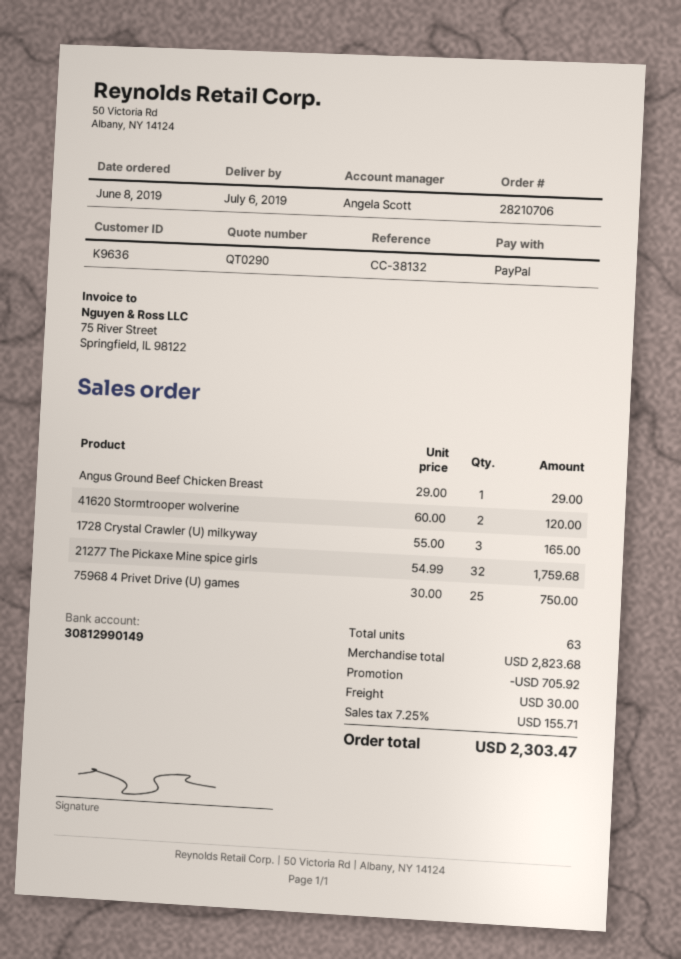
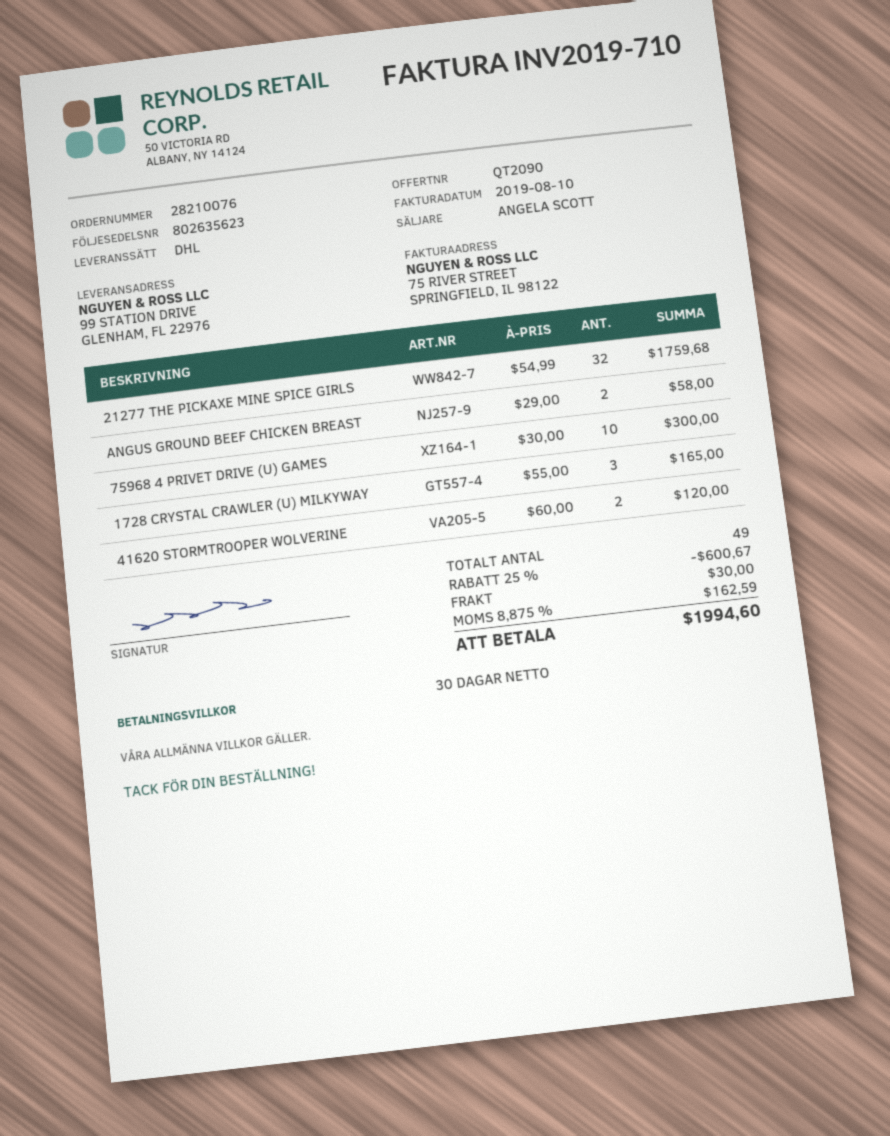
quote number: QT0290 -> QT2090
order number: 28210706 -> 28210076
Angus Ground Beef Chicken Breast: 1 x 29.00 = 29.00 -> 2 x 29.00 = 58.00
75968 4 Privet Drive (U) games: 25 x 30.00 = 750.00 -> 10 x 30.00 = 300.00
total quantity: 63 -> 49
discount: 705.92 -> 600.67
tax: 7.25% = 155.71 -> 8.875% = 162.59
total: 2303.47 -> 1994.60

